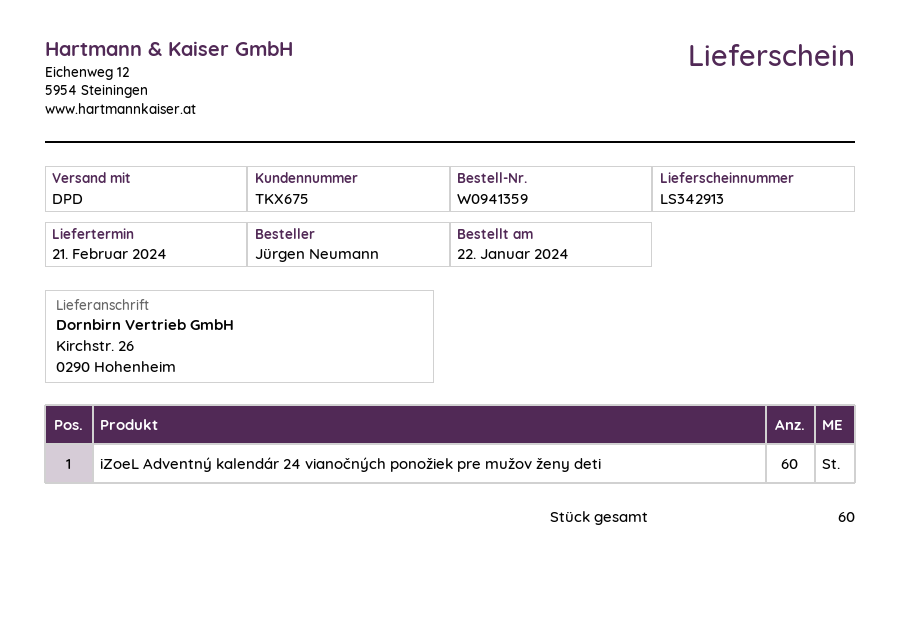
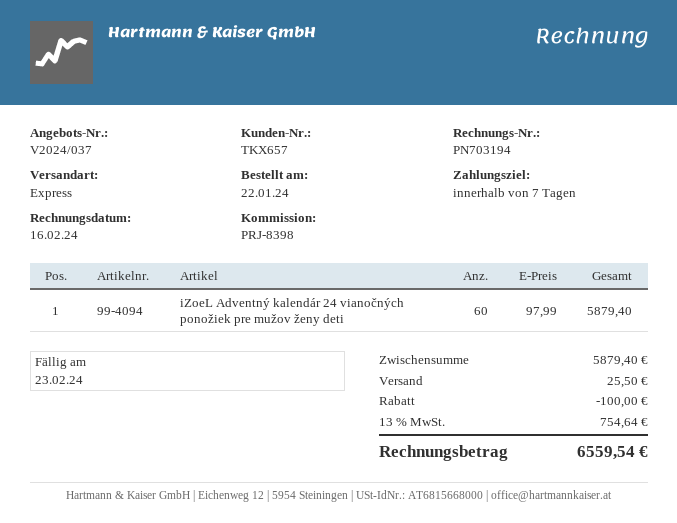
customer number: TKX675 -> TKX657
shipping method: DPD -> express

